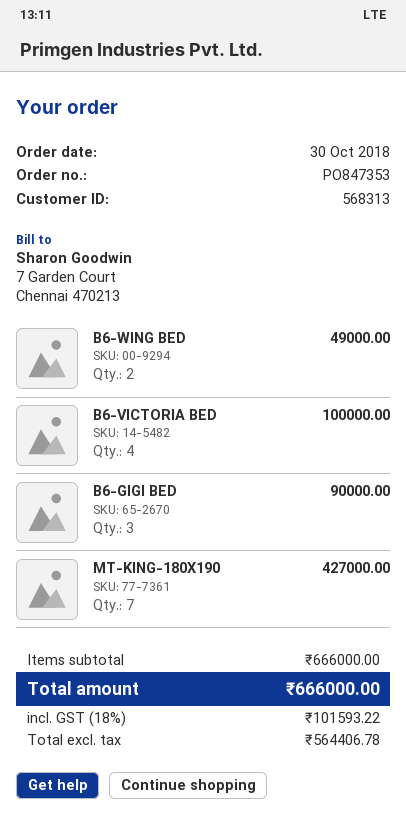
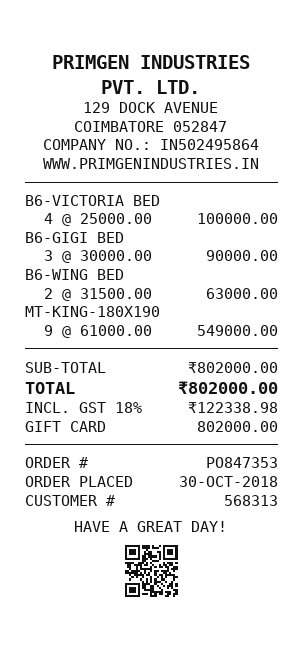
B6-WING BED: 2 for 49000.00 -> 2 for 63000.00
MT-KING-180X190: 7 for 427000.00 -> 9 for 549000.00
subtotal: 666000.00 -> 802000.00
tax: 18% = 101593.22 -> 18% = 122338.98
total: 666000.00 -> 802000.00

